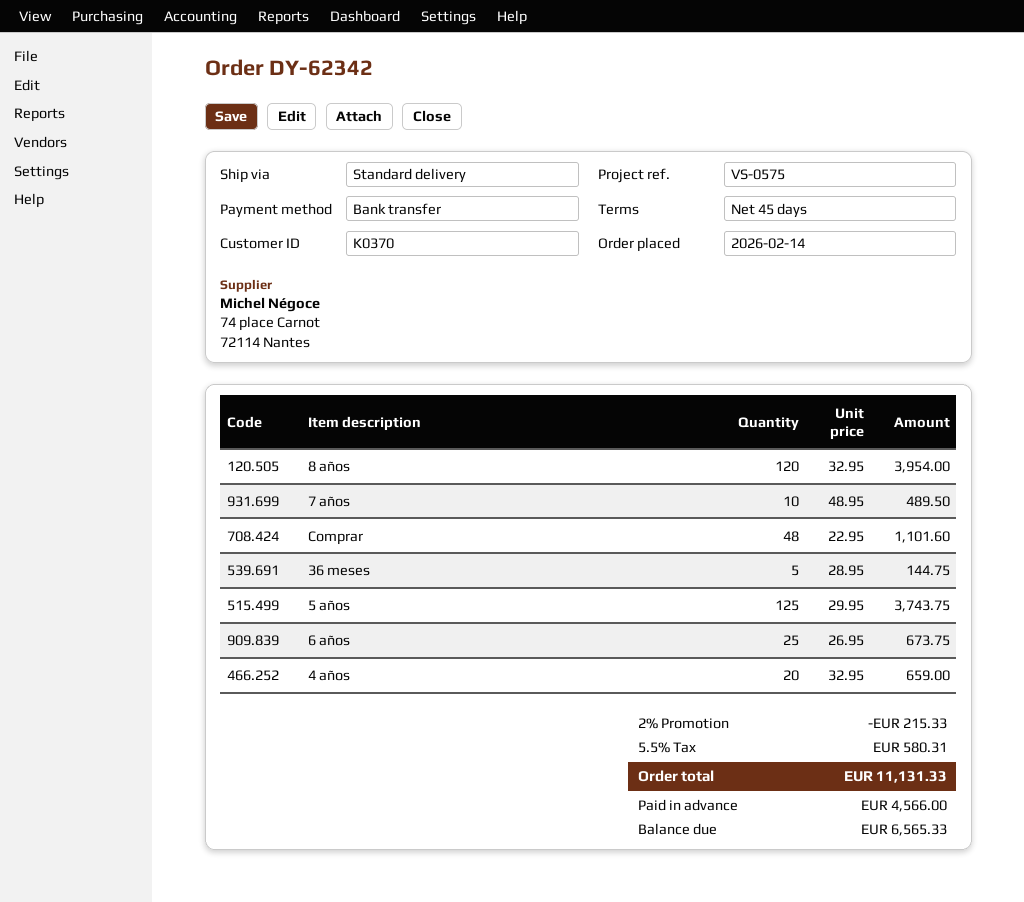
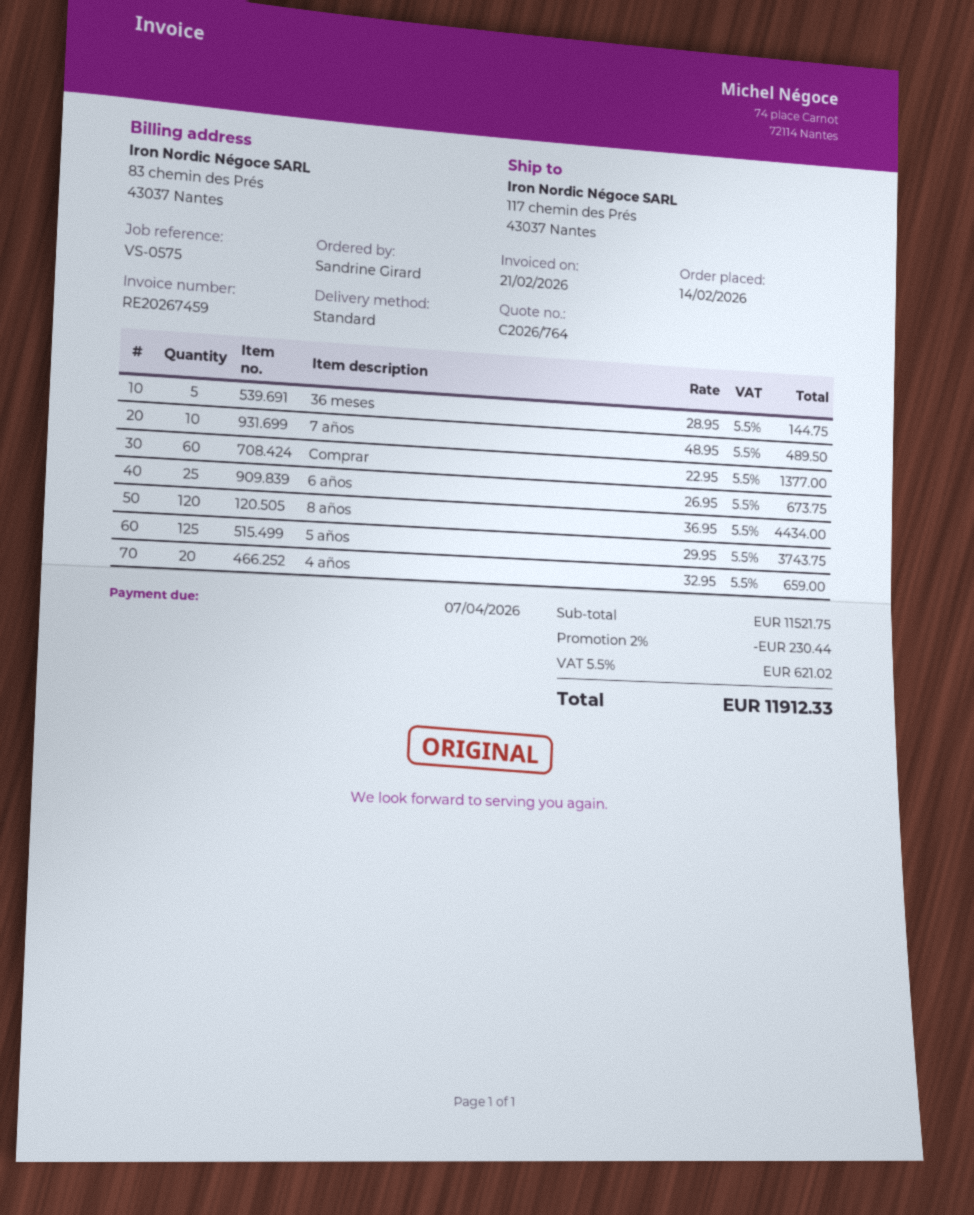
8 años: 120 x 32.95 = 3954.00 -> 120 x 36.95 = 4434.00
Comprar: 48 x 22.95 = 1101.60 -> 60 x 22.95 = 1377.00
discount: 2% = 215.33 -> 2% = 230.44
tax: 5.5% = 580.31 -> 5.5% = 621.02
total: 11131.33 -> 11912.33

